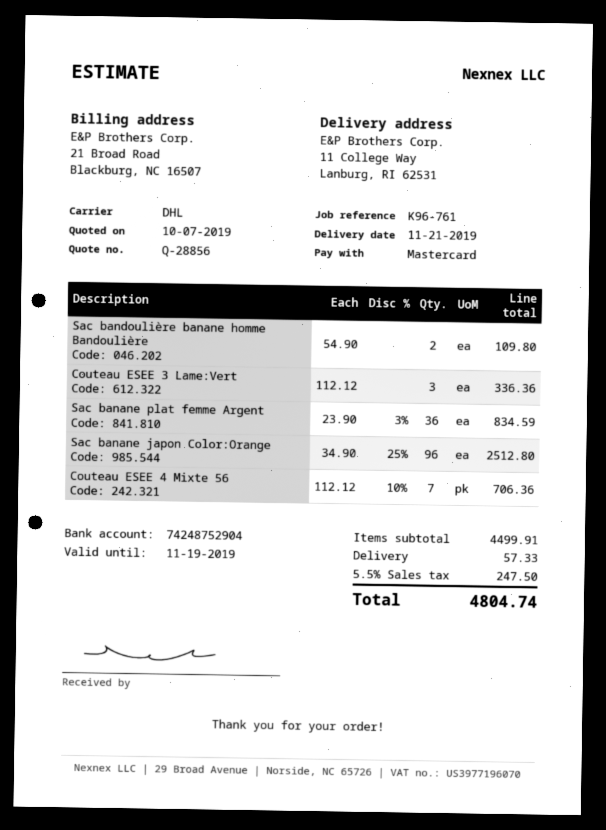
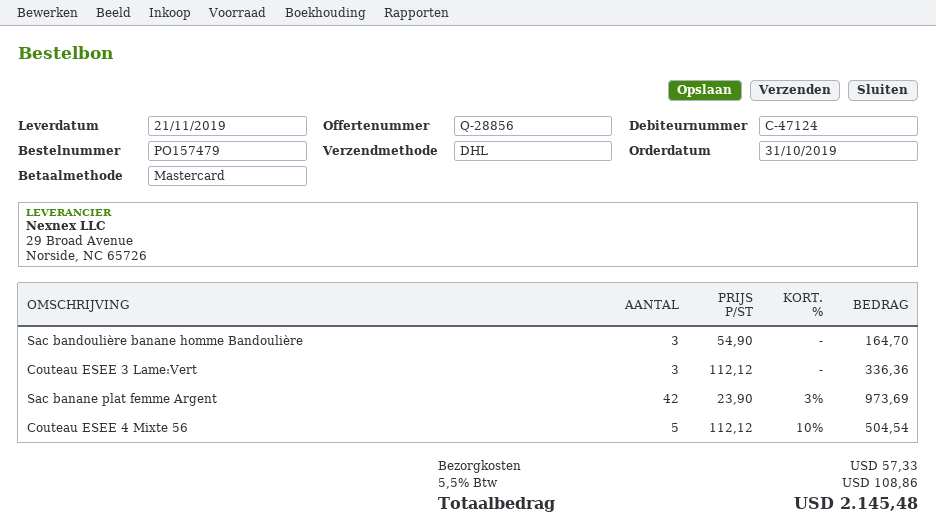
Sac bandoulière banane homme Bandoulière: 2 x 54.90 = 109.80 -> 3 x 54.90 = 164.70
Sac banane plat femme Argent: 36 x 23.90 - 3% = 834.59 -> 42 x 23.90 - 3% = 973.69
Sac banane japon Color:Orange: 96 x 34.90 - 25% = 2512.80 -> none
Couteau ESEE 4 Mixte 56: 7 x 112.12 - 10% = 706.36 -> 5 x 112.12 - 10% = 504.54
tax: 5.5% = 247.50 -> 5.5% = 108.86
total: 4804.74 -> 2145.48

